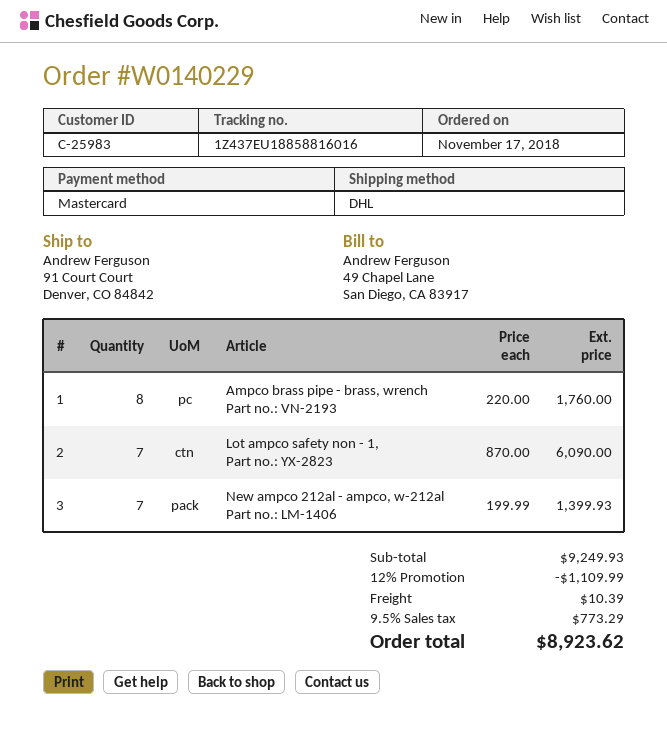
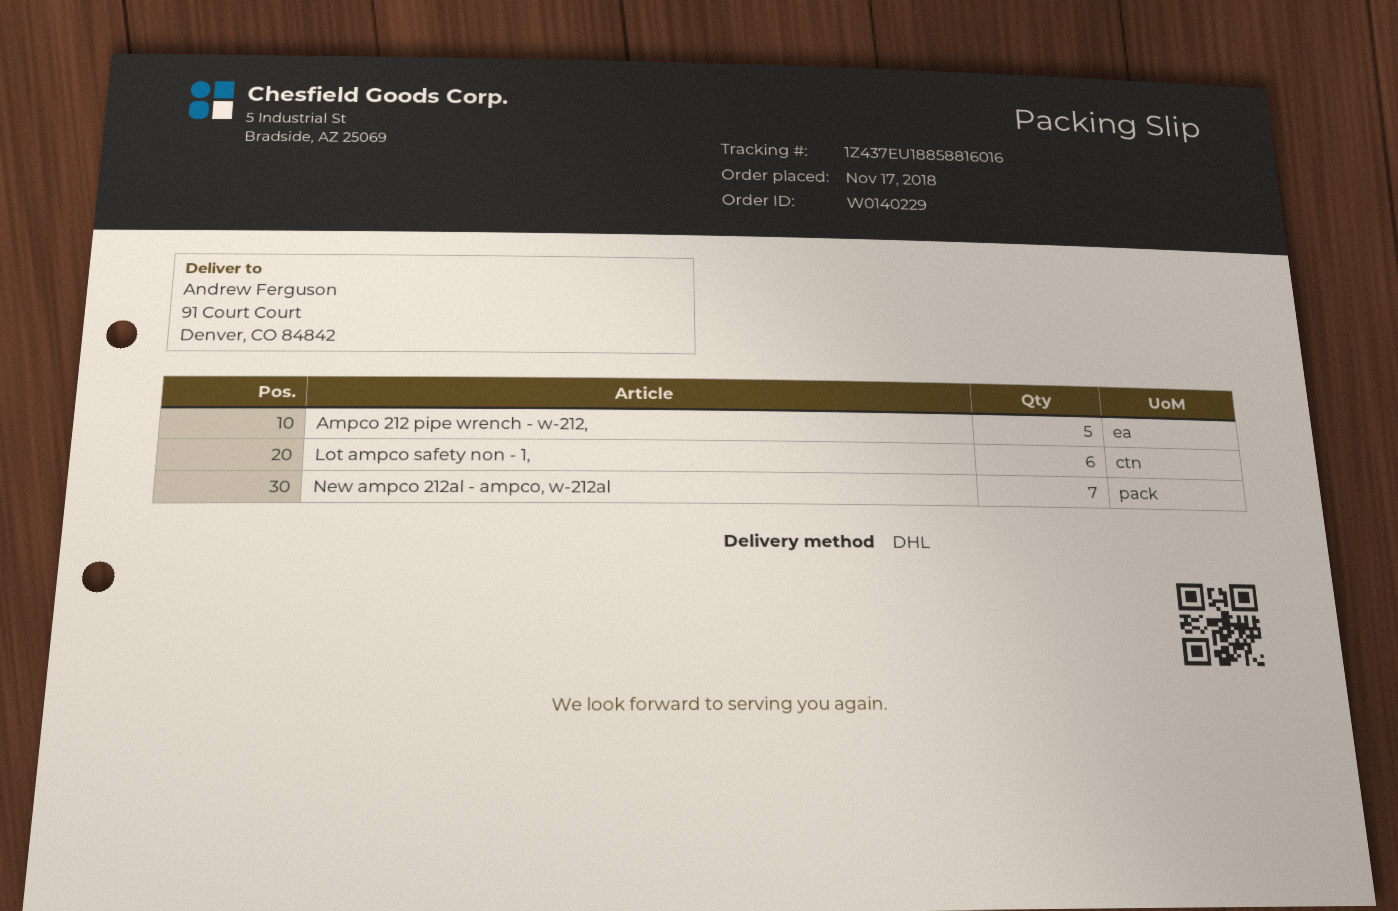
Ampco brass pipe - brass, wrench: 8 -> none
Lot ampco safety non - 1,: 7 -> 6
Ampco 212 pipe wrench - w-212,: none -> 5

